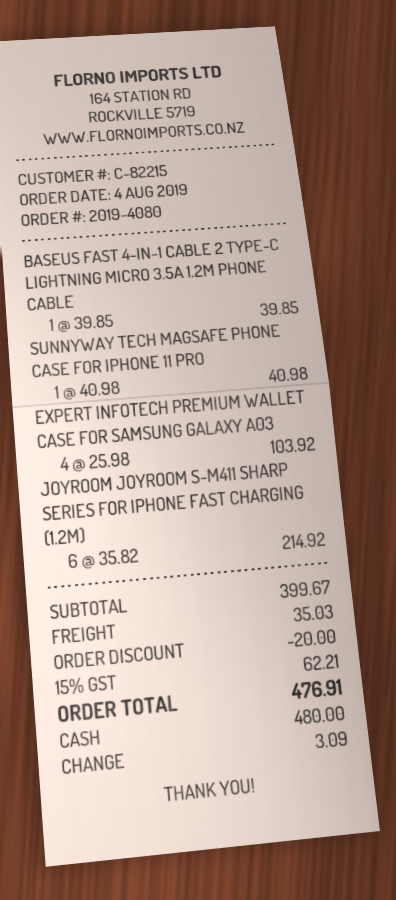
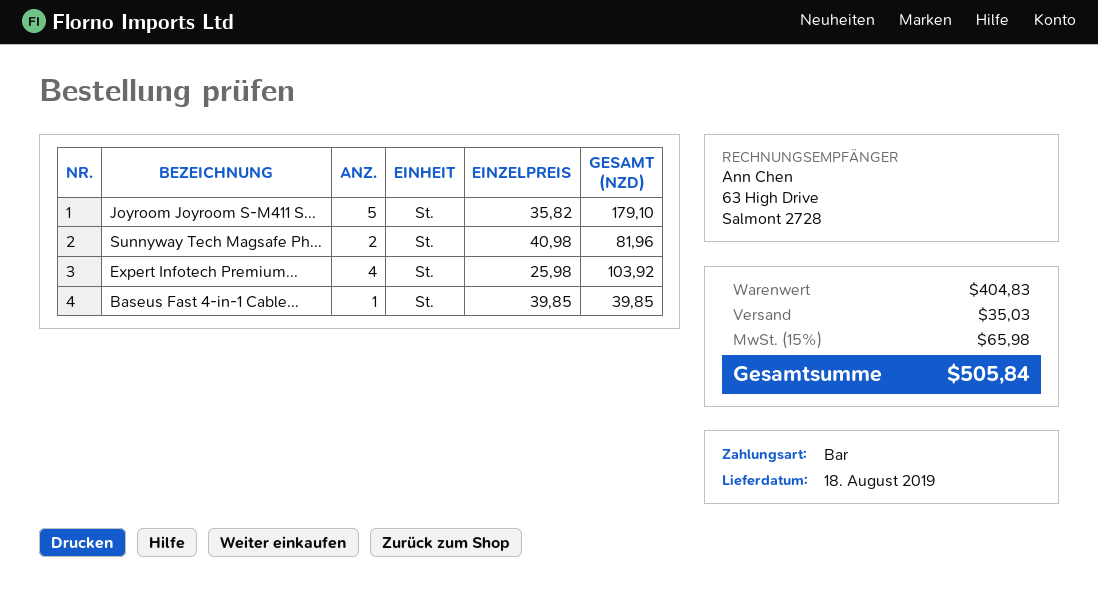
SUNNYWAY TECH MAGSAFE PHONE CASE FOR IPHONE 11 PRO: 1 x 40.98 = 40.98 -> 2 x 40.98 = 81.96
JOYROOM JOYROOM S-M411 SHARP SERIES FOR IPHONE FAST CHARGING (1.2M): 6 x 35.82 = 214.92 -> 5 x 35.82 = 179.10
subtotal: 399.67 -> 404.83
discount: 20.00 -> none
tax: 15% = 62.21 -> 15% = 65.98
total: 476.91 -> 505.84

